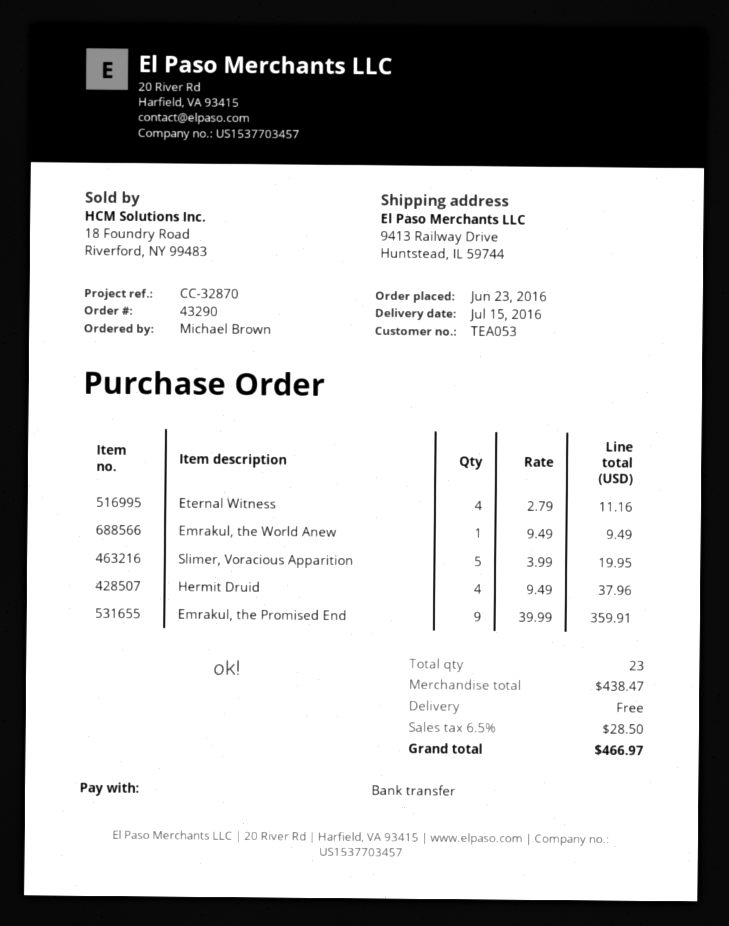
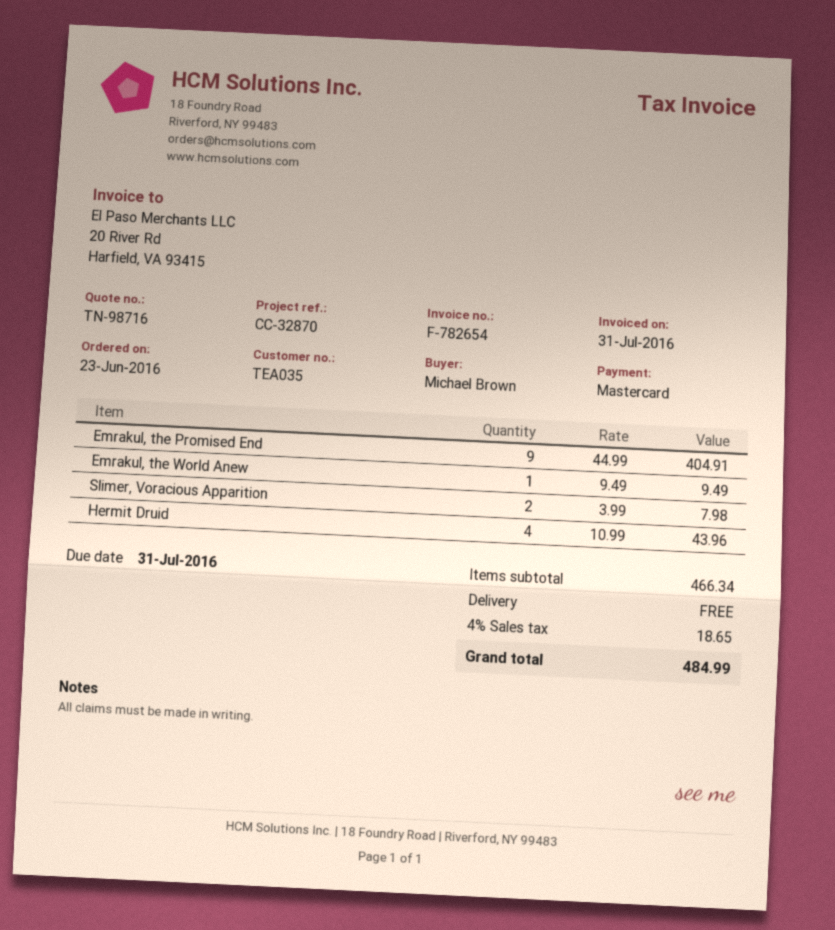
customer number: TEA053 -> TEA035
payment method: bank transfer -> Mastercard
Eternal Witness: 4 x 2.79 = 11.16 -> none
Slimer, Voracious Apparition: 5 x 3.99 = 19.95 -> 2 x 3.99 = 7.98
Hermit Druid: 4 x 9.49 = 37.96 -> 4 x 10.99 = 43.96
Emrakul, the Promised End: 9 x 39.99 = 359.91 -> 9 x 44.99 = 404.91
subtotal: 438.47 -> 466.34
tax: 6.5% = 28.50 -> 4% = 18.65
total: 466.97 -> 484.99

